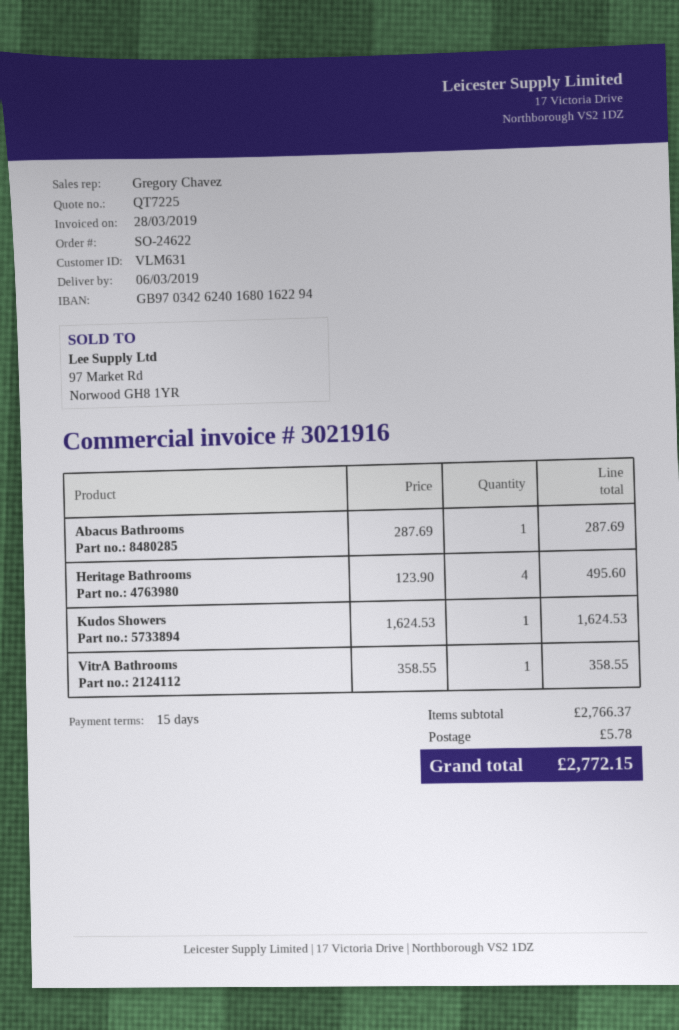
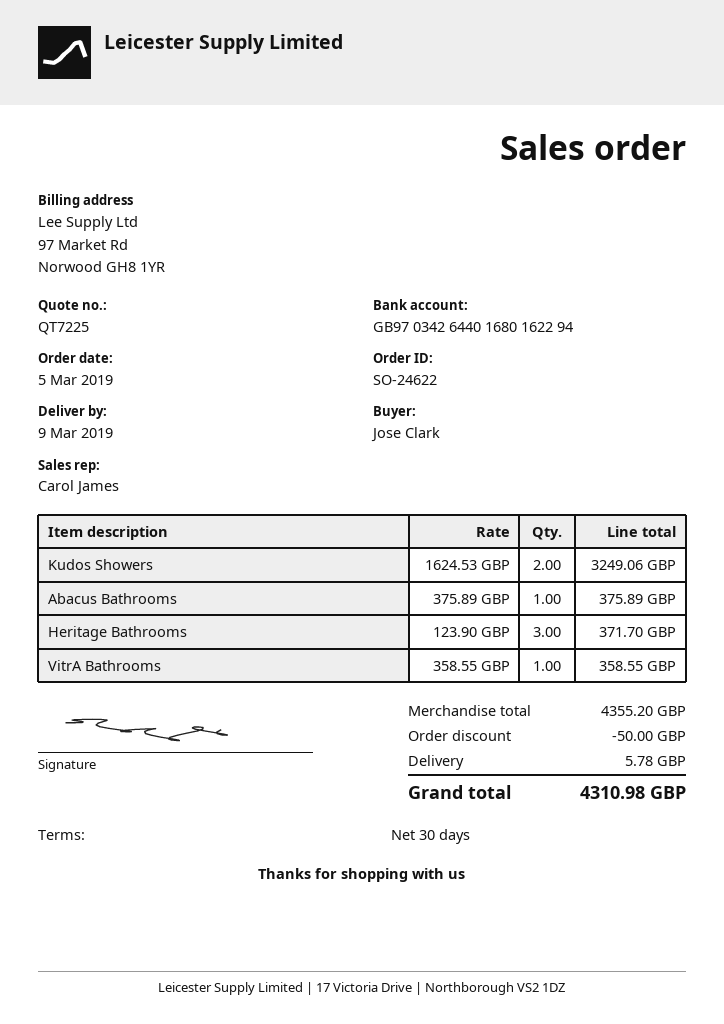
delivery date: 2019-03-06 -> 2019-03-09
payment terms: 15 days -> 30 days
sales rep: Gregory Chavez -> Carol James
bank account: GB97034262401680162294 -> GB97034264401680162294
Abacus Bathrooms: 1 x 287.69 = 287.69 -> 1 x 375.89 = 375.89
Heritage Bathrooms: 4 x 123.90 = 495.60 -> 3 x 123.90 = 371.70
Kudos Showers: 1 x 1624.53 = 1624.53 -> 2 x 1624.53 = 3249.06
subtotal: 2766.37 -> 4355.20
discount: none -> 50.00
total: 2772.15 -> 4310.98

